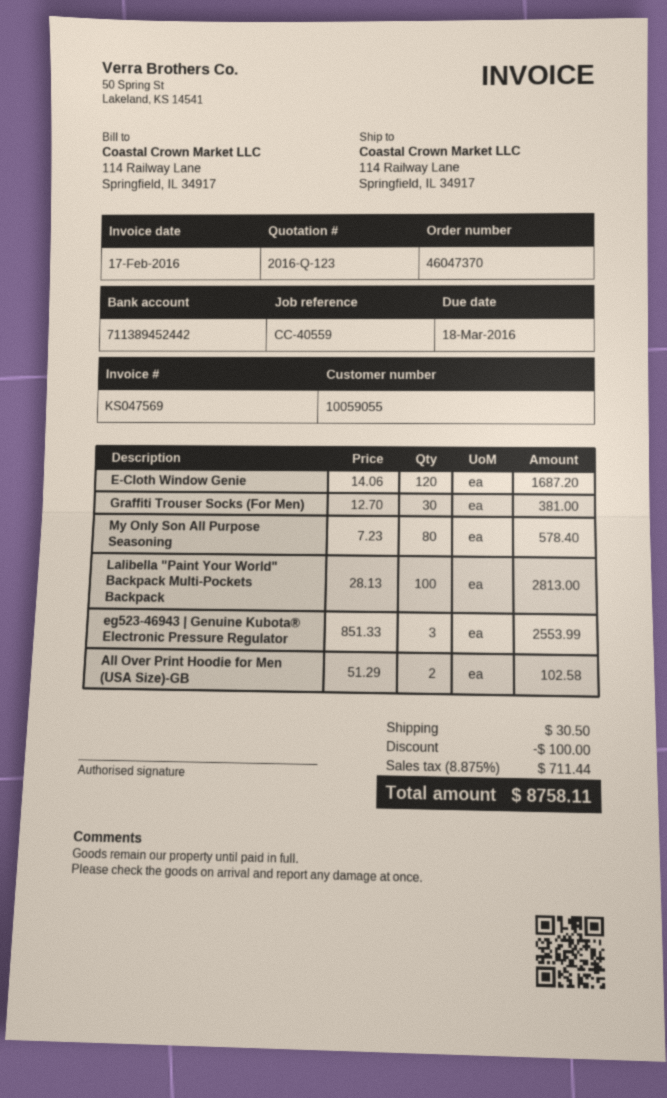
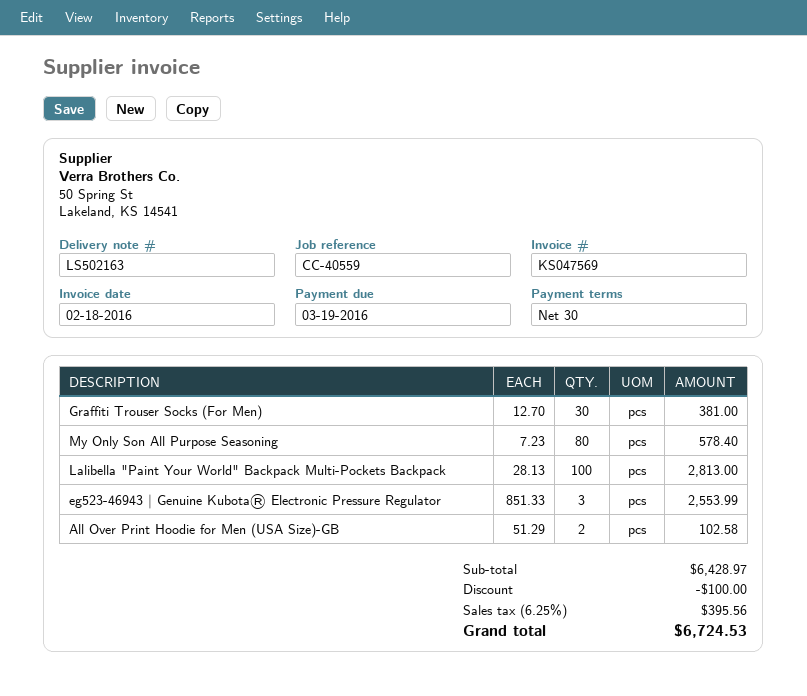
invoice date: 2016-02-17 -> 2016-02-18
due date: 2016-03-18 -> 2016-03-19
E-Cloth Window Genie: 120 x 14.06 = 1687.20 -> none
shipping: 30.50 -> none
tax: 8.875% = 711.44 -> 6.25% = 395.56
total: 8758.11 -> 6724.53

